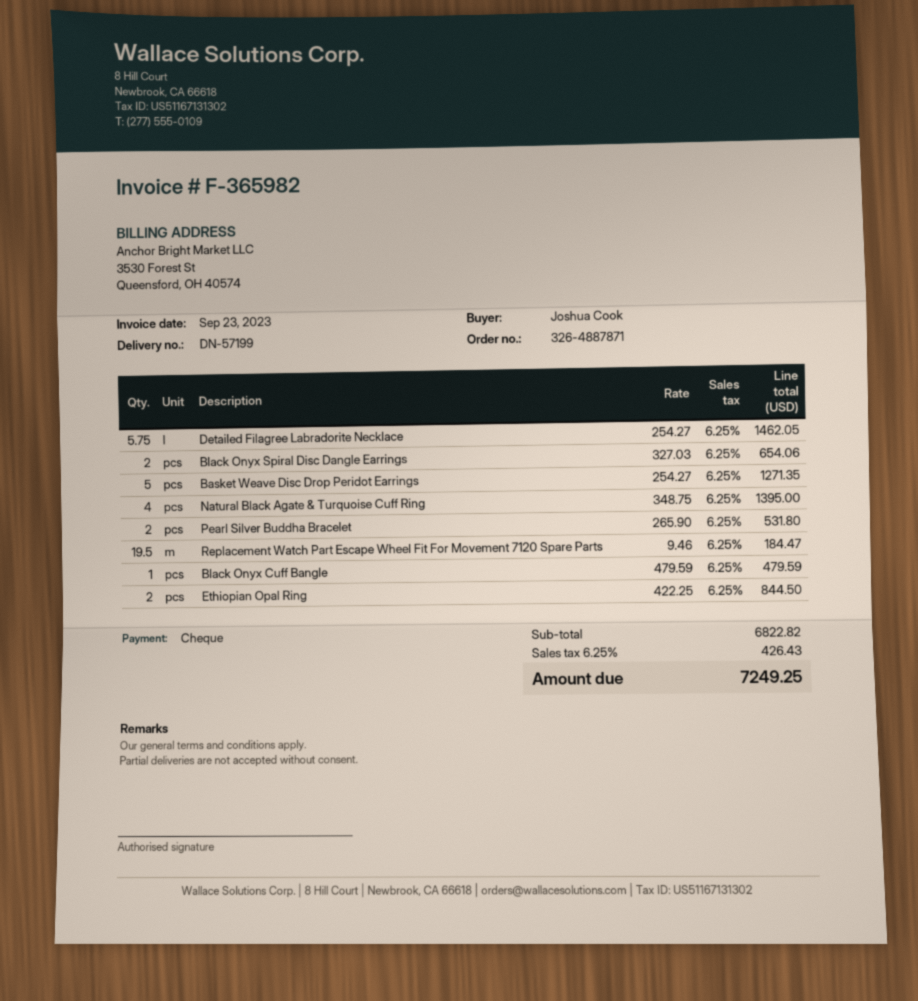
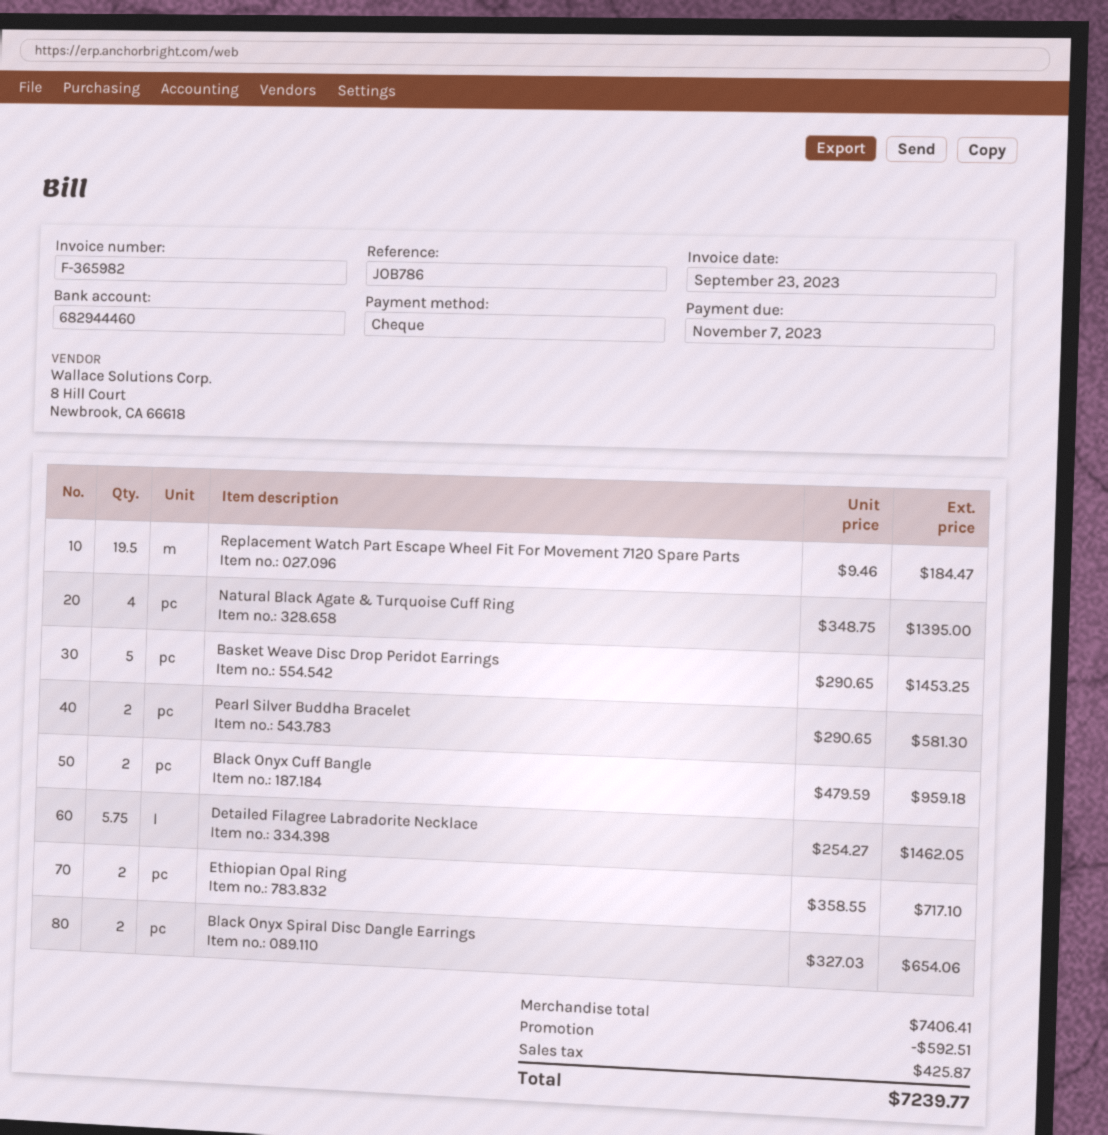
Basket Weave Disc Drop Peridot Earrings: 5 x 254.27 = 1271.35 -> 5 x 290.65 = 1453.25
Pearl Silver Buddha Bracelet: 2 x 265.90 = 531.80 -> 2 x 290.65 = 581.30
Black Onyx Cuff Bangle: 1 x 479.59 = 479.59 -> 2 x 479.59 = 959.18
Ethiopian Opal Ring: 2 x 422.25 = 844.50 -> 2 x 358.55 = 717.10
subtotal: 6822.82 -> 7406.41
discount: none -> 592.51
tax: 426.43 -> 425.87
total: 7249.25 -> 7239.77

